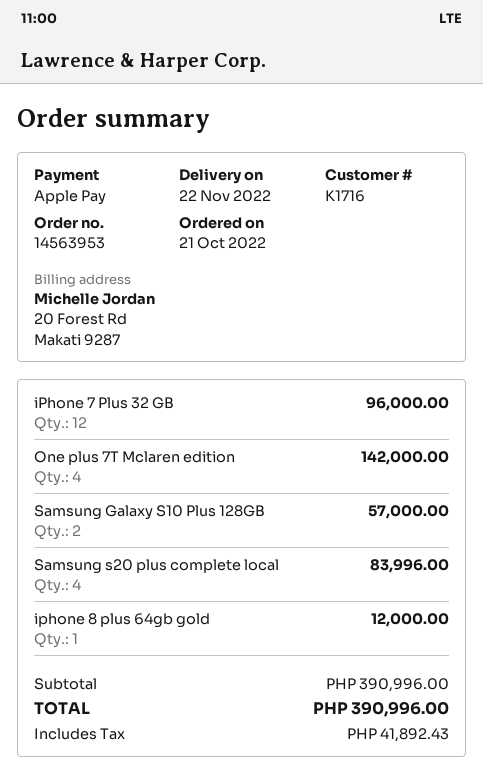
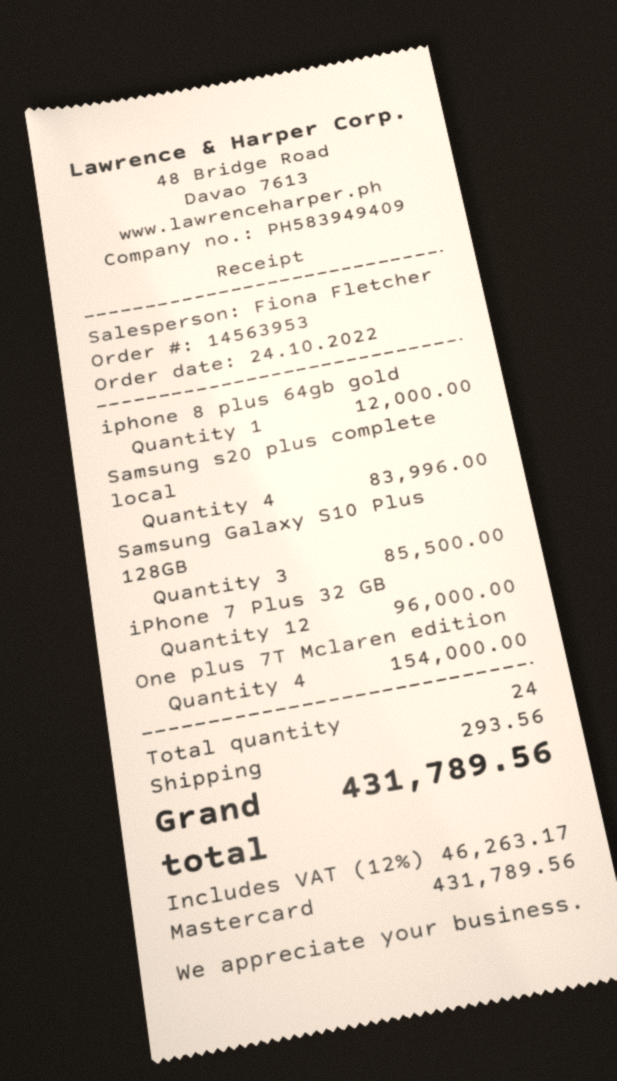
order date: 2022-10-21 -> 2022-10-24
payment method: Apple Pay -> Mastercard
One plus 7T Mclaren edition: 4 for 142000.00 -> 4 for 154000.00
Samsung Galaxy S10 Plus 128GB: 2 for 57000.00 -> 3 for 85500.00
shipping: none -> 293.56
tax: 41892.43 -> 46263.17
total: 390996.00 -> 431789.56

